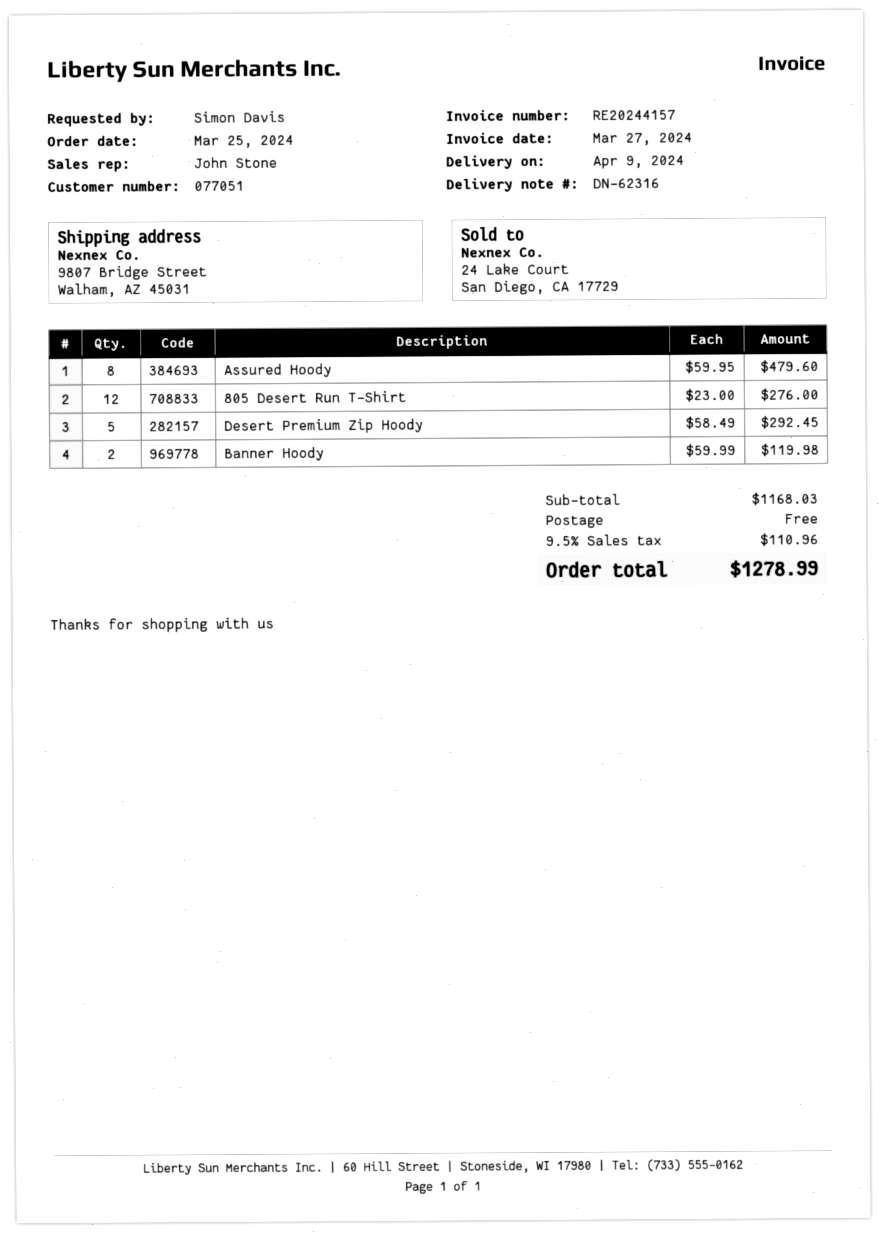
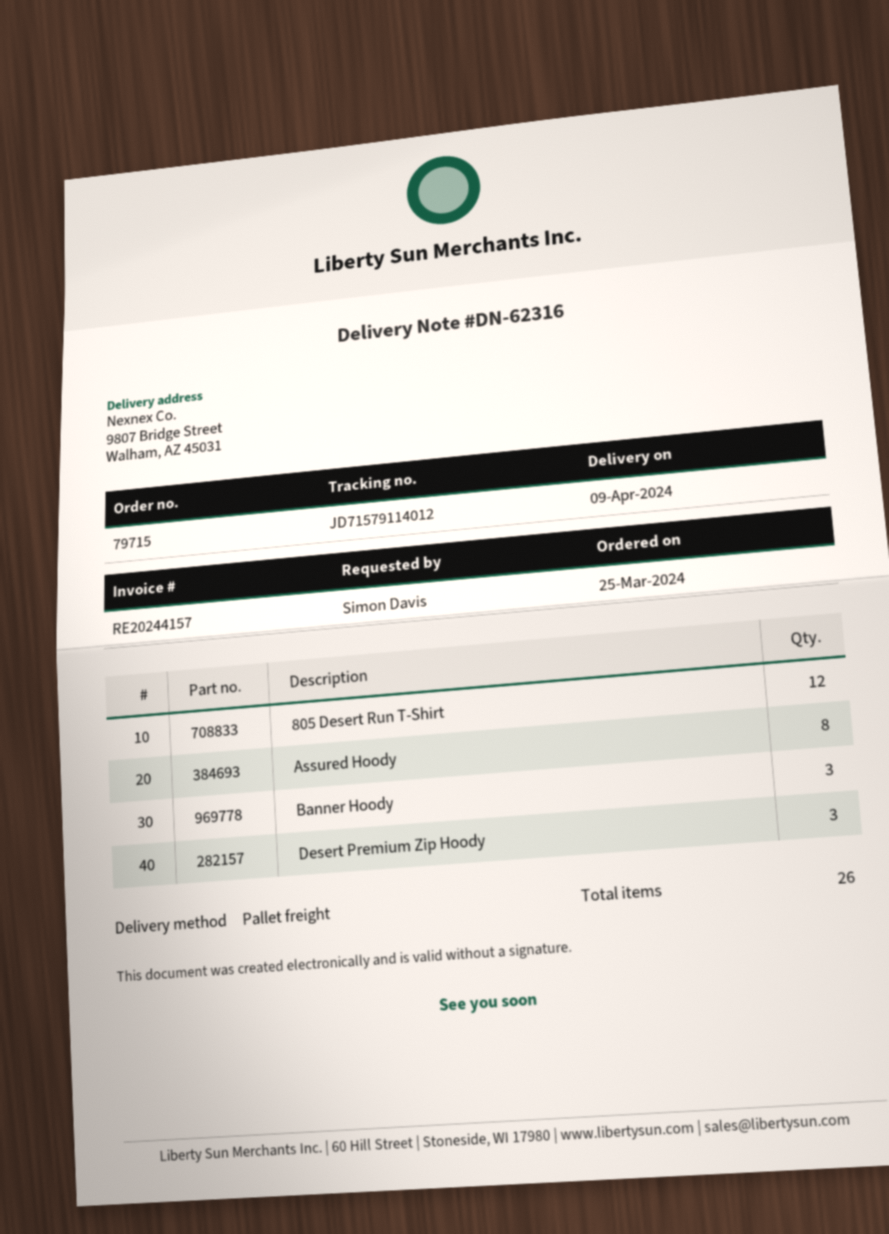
Desert Premium Zip Hoody: 5 -> 3
Banner Hoody: 2 -> 3

